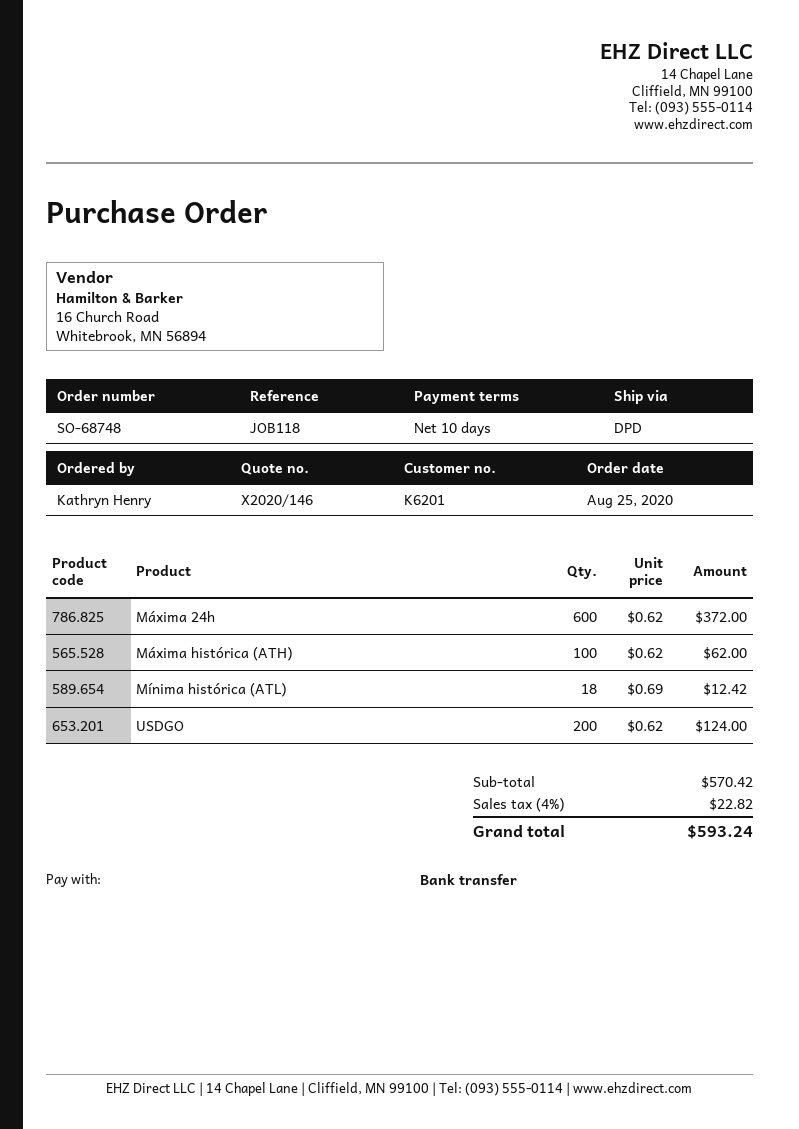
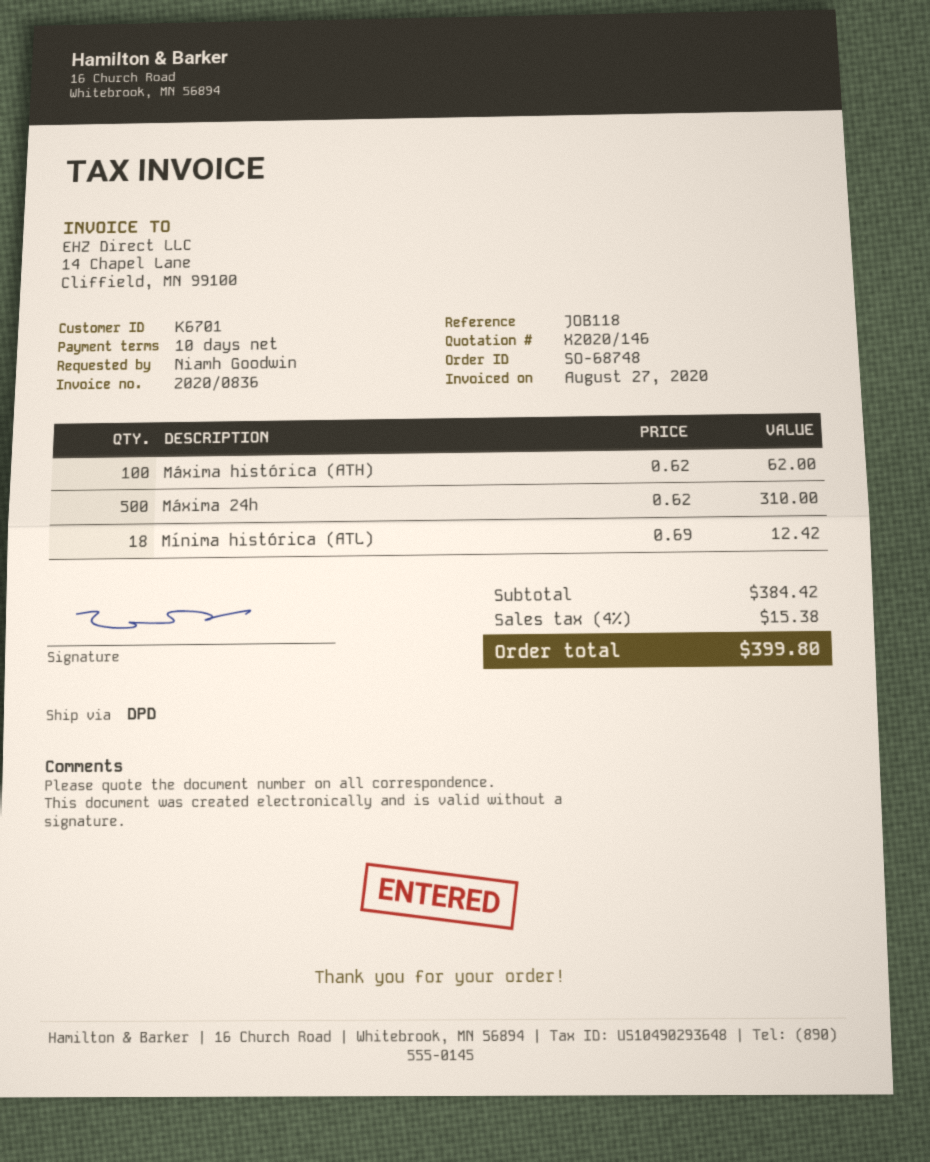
customer number: K6201 -> K6701
ordered by: Kathryn Henry -> Niamh Goodwin
Máxima 24h: 600 x 0.62 = 372.00 -> 500 x 0.62 = 310.00
USDGO: 200 x 0.62 = 124.00 -> none
subtotal: 570.42 -> 384.42
tax: 4% = 22.82 -> 4% = 15.38
total: 593.24 -> 399.80

